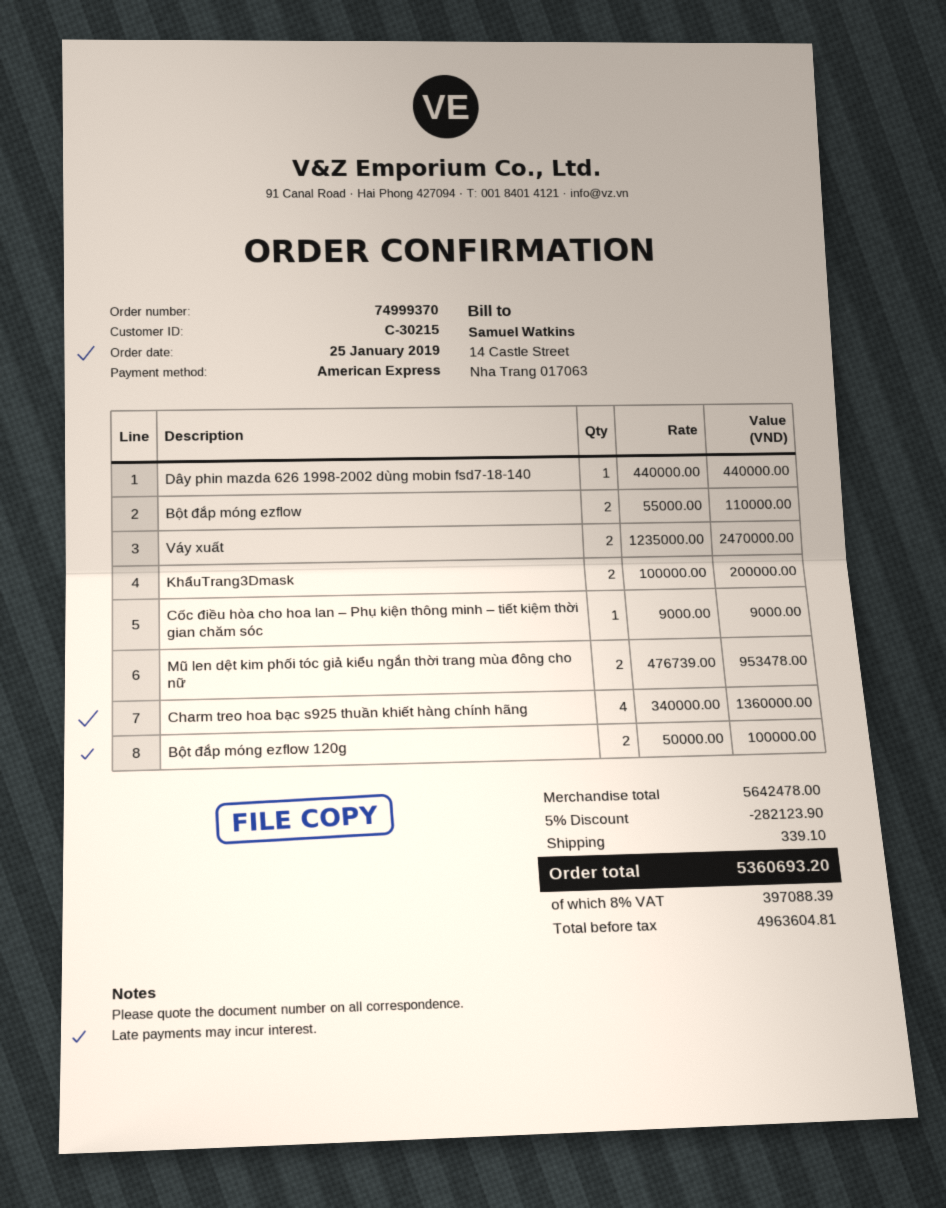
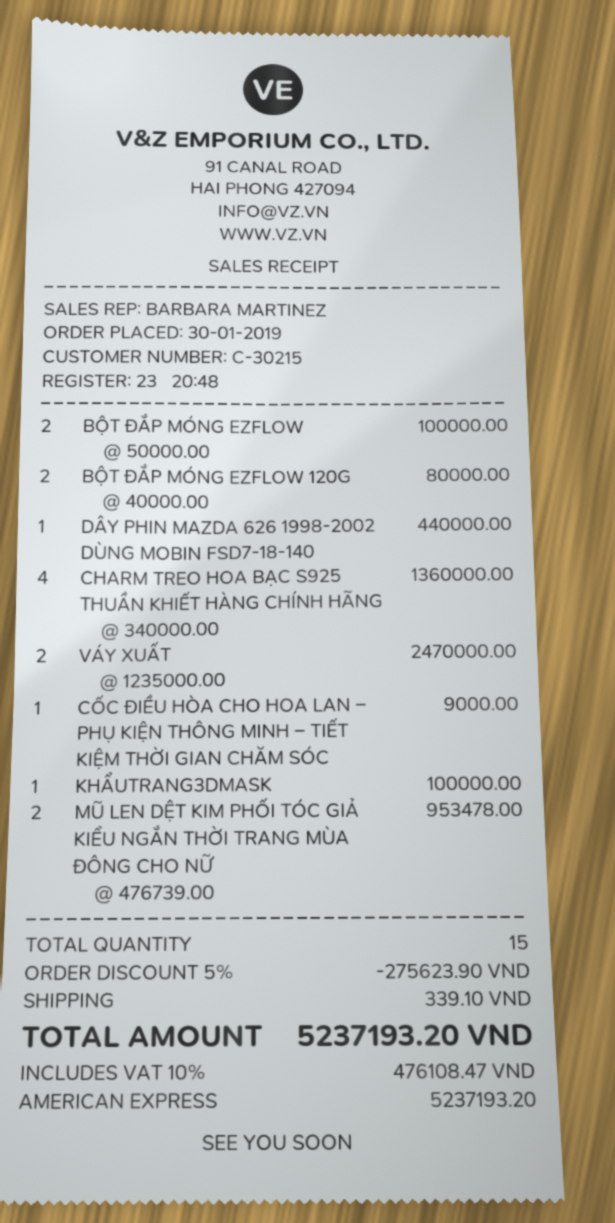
order date: 2019-01-25 -> 2019-01-30
Bột đắp móng ezflow: 2 x 55000.00 = 110000.00 -> 2 x 50000.00 = 100000.00
KhẩuTrang3Dmask: 2 x 100000.00 = 200000.00 -> 1 x 100000.00 = 100000.00
Bột đắp móng ezflow 120g: 2 x 50000.00 = 100000.00 -> 2 x 40000.00 = 80000.00
discount: 5% = 282123.90 -> 5% = 275623.90
tax: 8% = 397088.39 -> 10% = 476108.47
total: 5360693.20 -> 5237193.20

